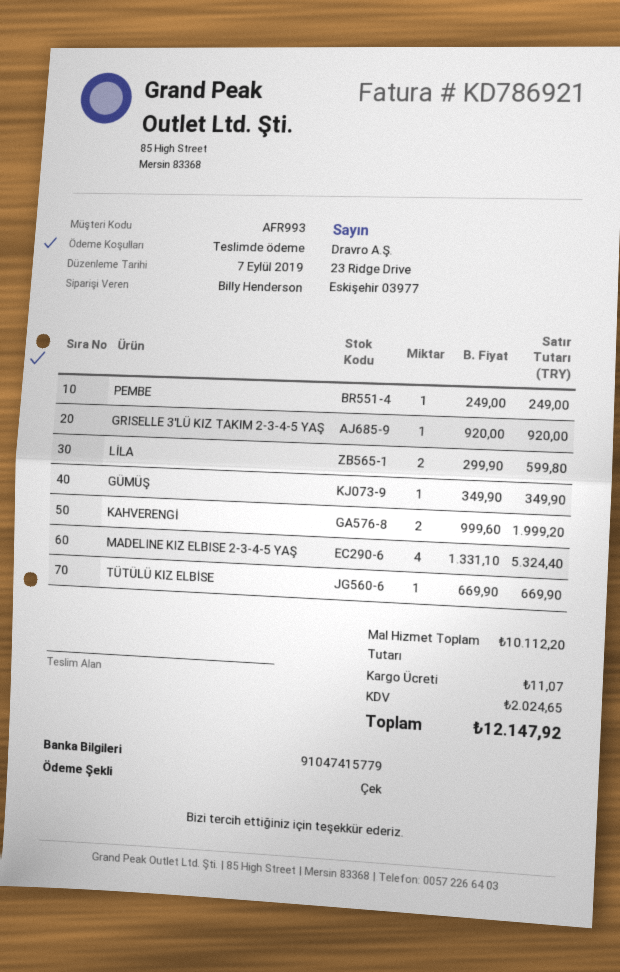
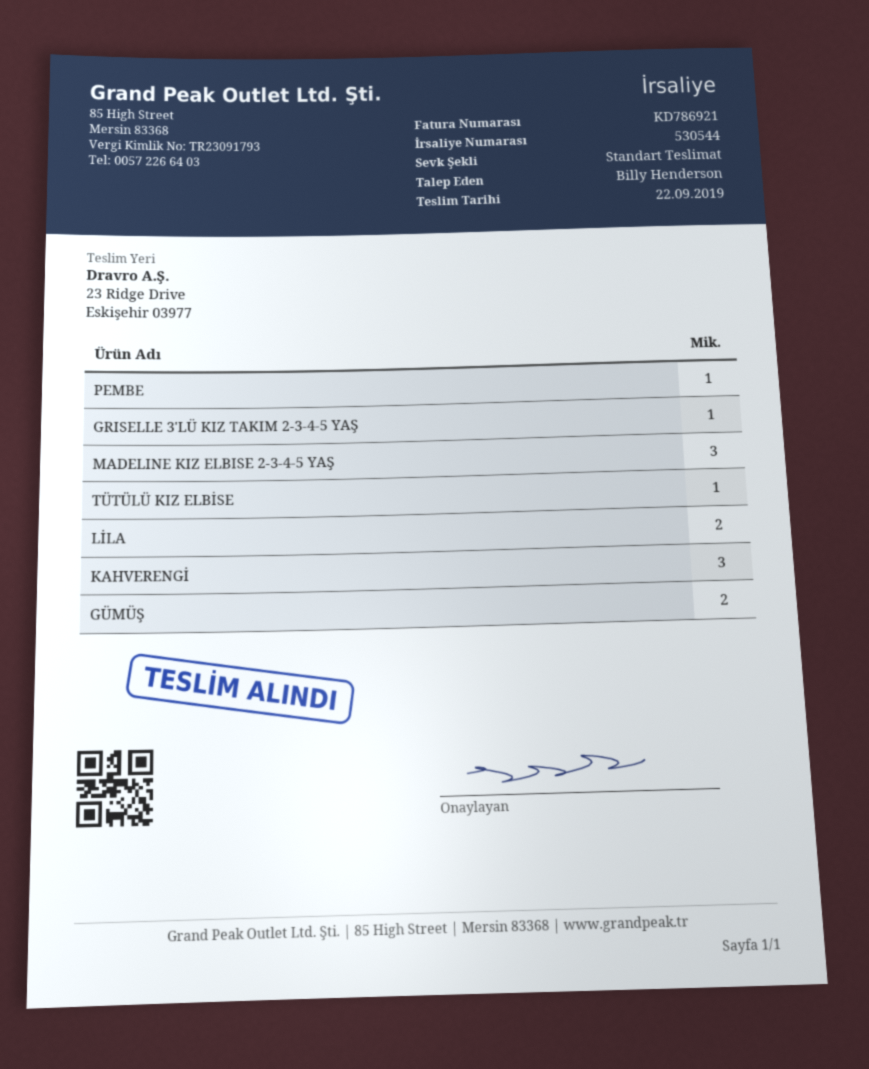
GÜMÜŞ: 1 -> 2
KAHVERENGİ: 2 -> 3
MADELINE KIZ ELBISE 2-3-4-5 YAŞ: 4 -> 3

